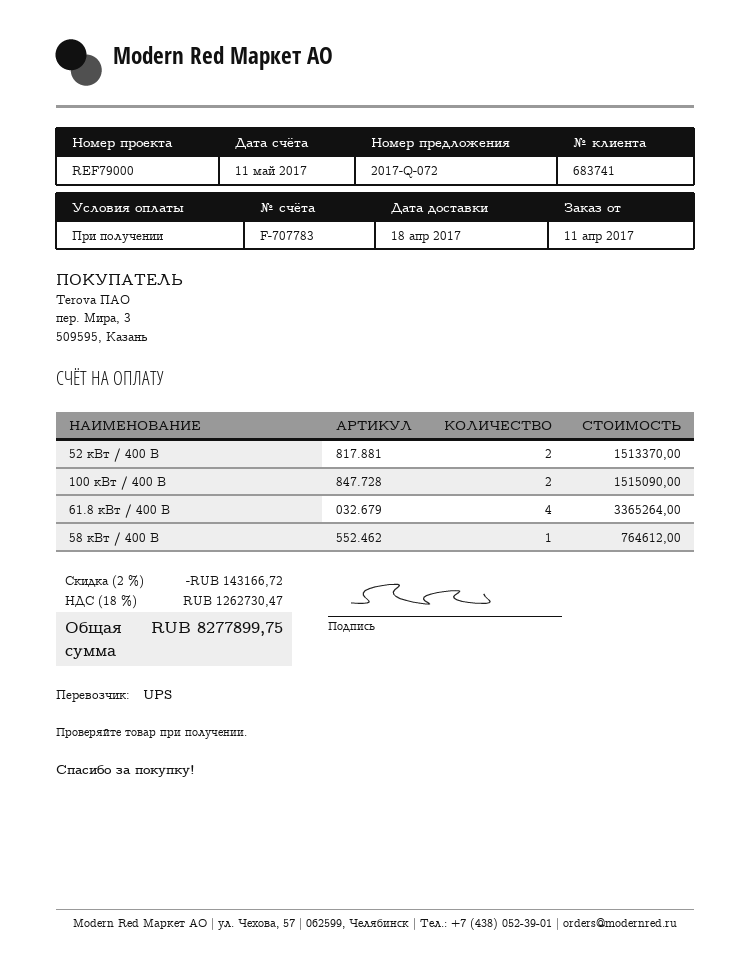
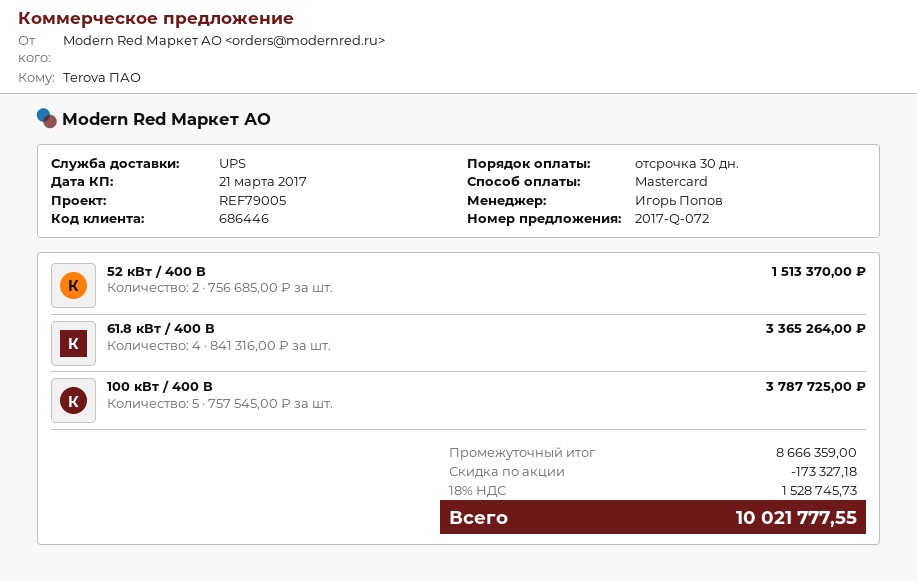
payment terms: on receipt -> 30 days
customer number: 683741 -> 686446
reference: REF79000 -> REF79005
100 кВт / 400 В: 2 for 1515090.00 -> 5 for 3787725.00
58 кВт / 400 В: 1 for 764612.00 -> none
discount: 143166.72 -> 173327.18
tax: 18% = 1262730.47 -> 18% = 1528745.73
total: 8277899.75 -> 10021777.55

